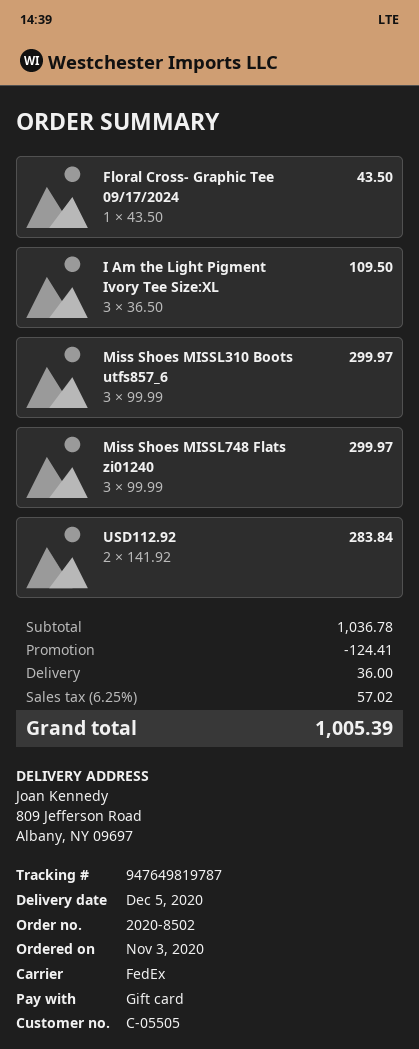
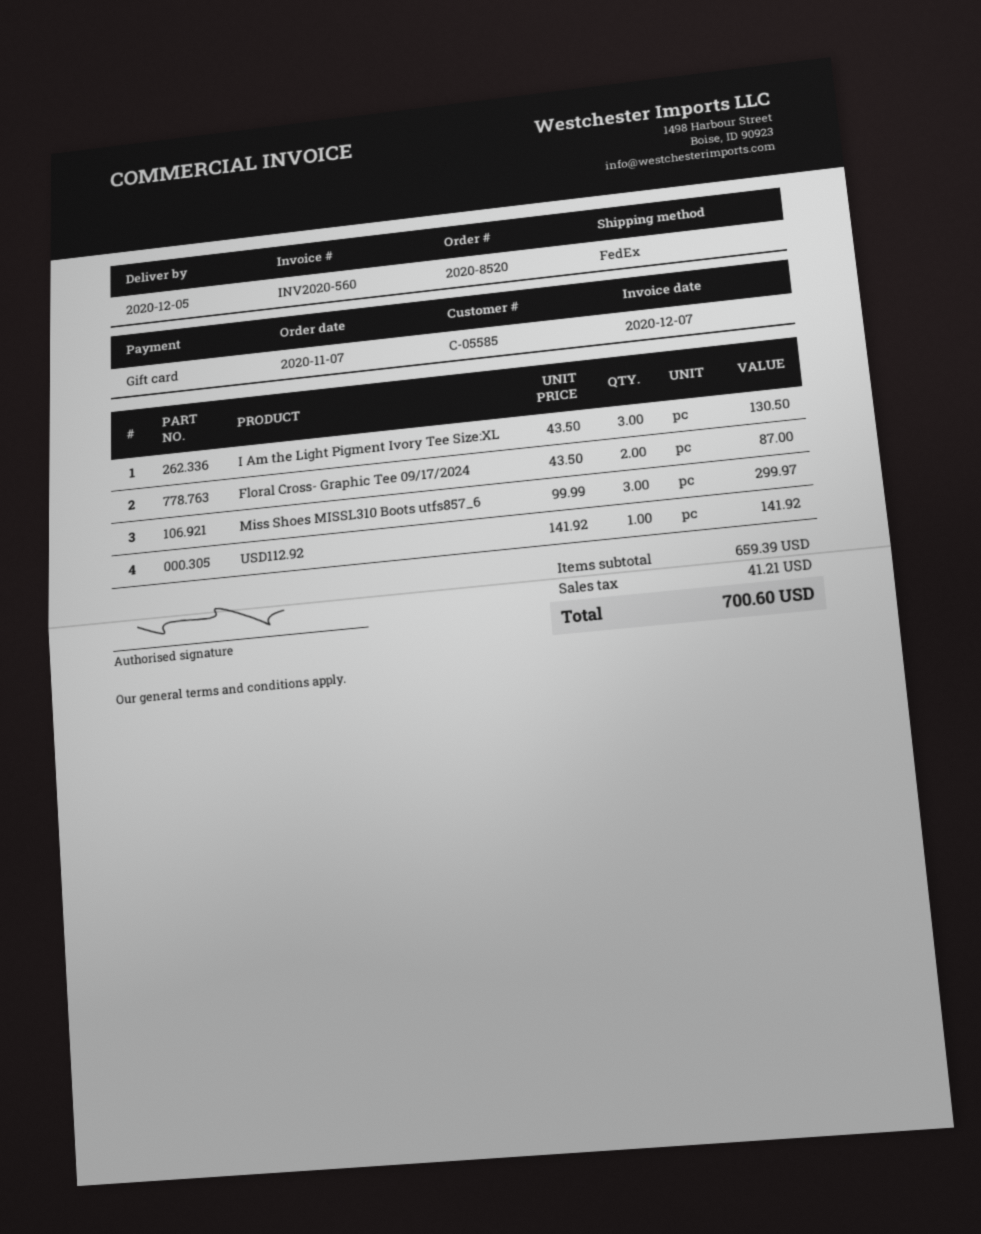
order number: 2020-8502 -> 2020-8520
order date: 2020-11-03 -> 2020-11-07
customer number: C-05505 -> C-05585
Floral Cross- Graphic Tee 09/17/2024: 1 x 43.50 = 43.50 -> 2 x 43.50 = 87.00
I Am the Light Pigment Ivory Tee Size:XL: 3 x 36.50 = 109.50 -> 3 x 43.50 = 130.50
Miss Shoes MISSL748 Flats zi01240: 3 x 99.99 = 299.97 -> none
USD112.92: 2 x 141.92 = 283.84 -> 1 x 141.92 = 141.92
subtotal: 1036.78 -> 659.39
discount: 124.41 -> none
shipping: 36.00 -> none
tax: 57.02 -> 41.21
total: 1005.39 -> 700.60

